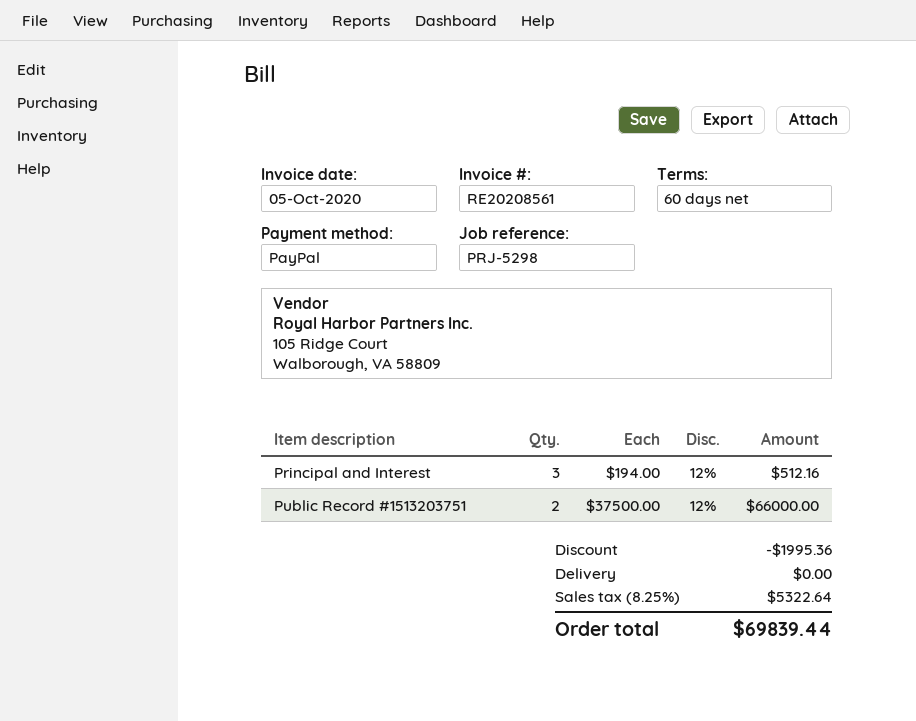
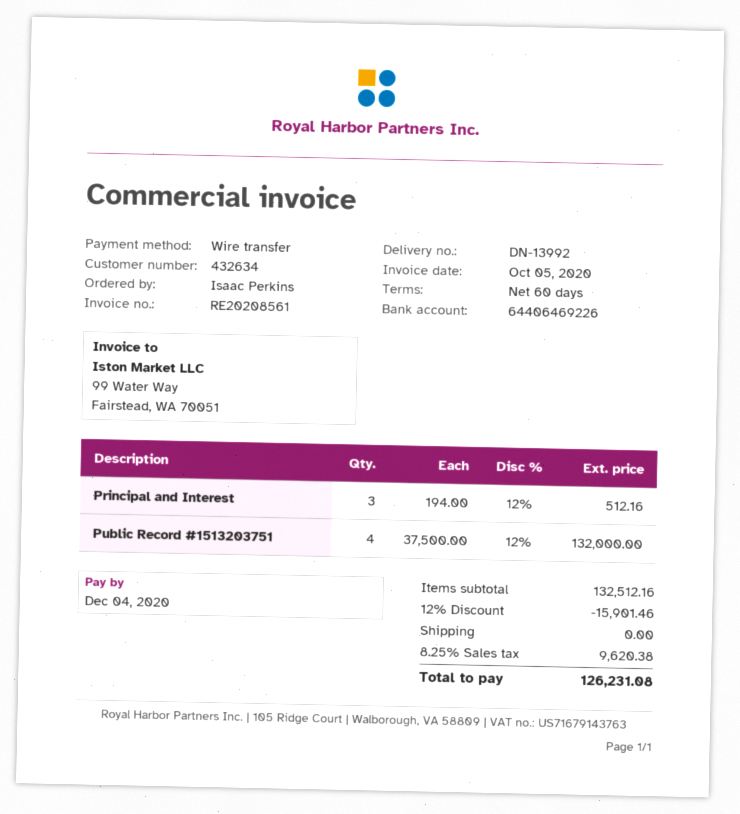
payment method: PayPal -> bank transfer
Public Record #1513203751: 2 x 37500.00 - 12% = 66000.00 -> 4 x 37500.00 - 12% = 132000.00
discount: 1995.36 -> 15901.46
tax: 8.25% = 5322.64 -> 8.25% = 9620.38
total: 69839.44 -> 126231.08

